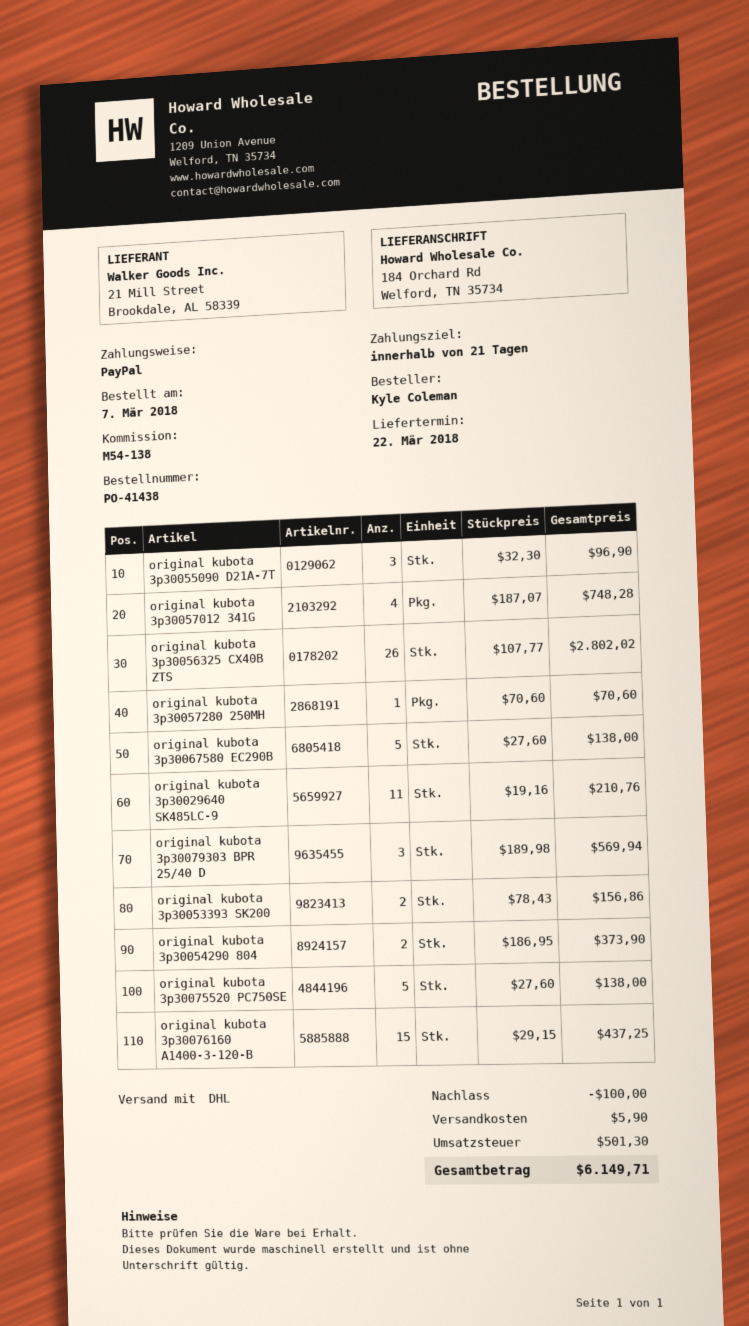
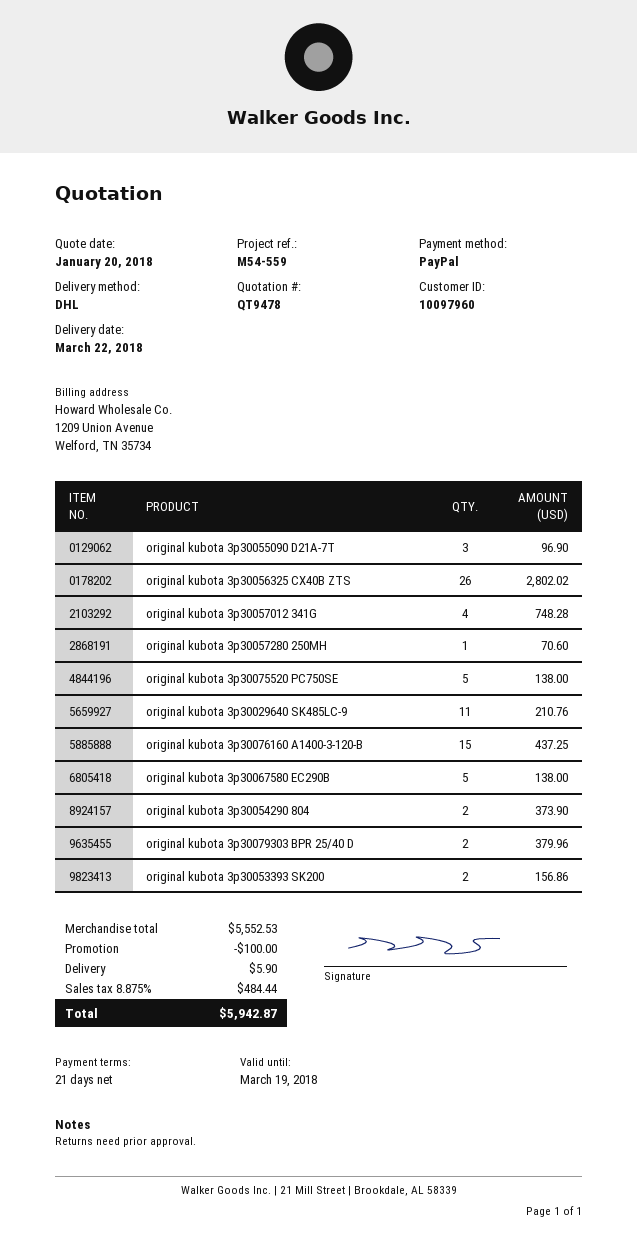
reference: M54-138 -> M54-559
original kubota 3p30079303 BPR 25/40 D: 3 for 569.94 -> 2 for 379.96
tax: 501.30 -> 484.44
total: 6149.71 -> 5942.87

